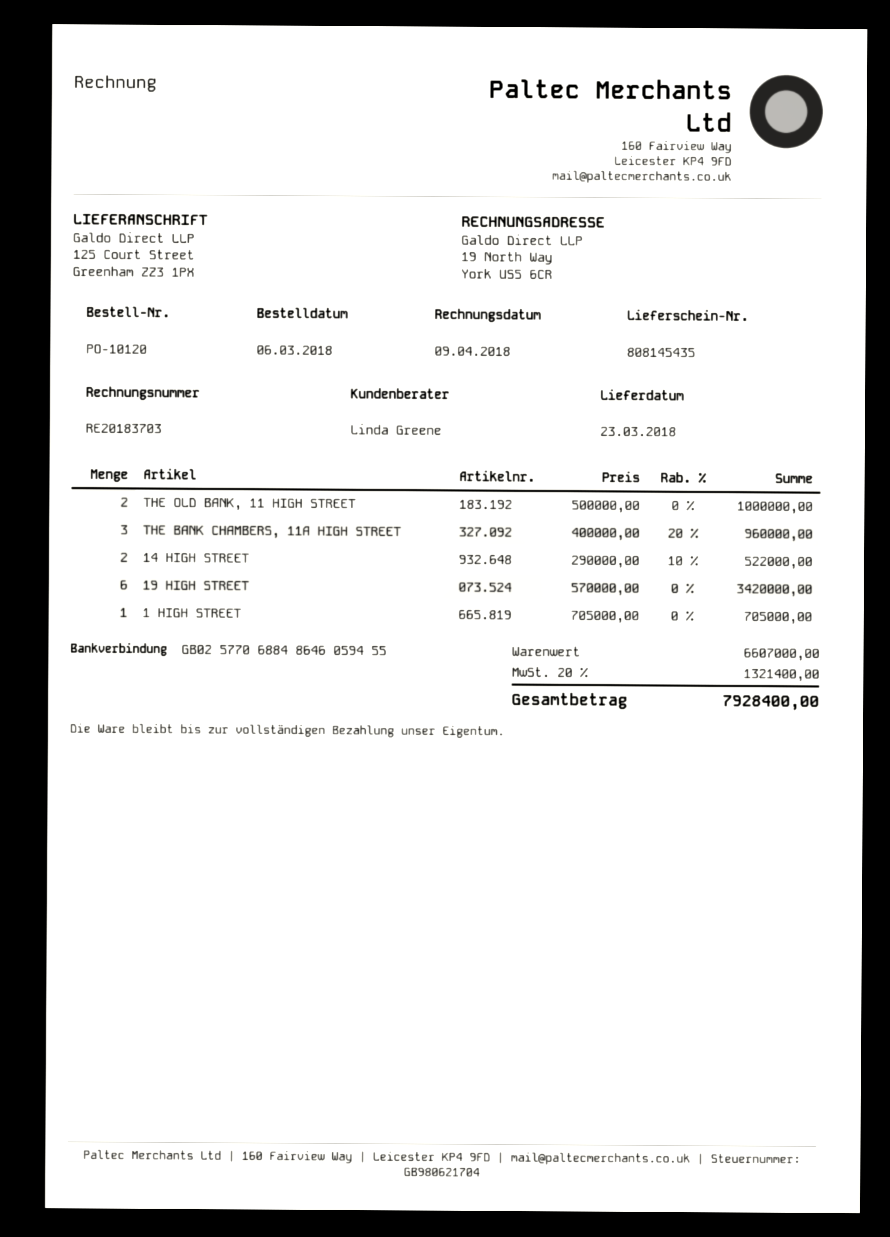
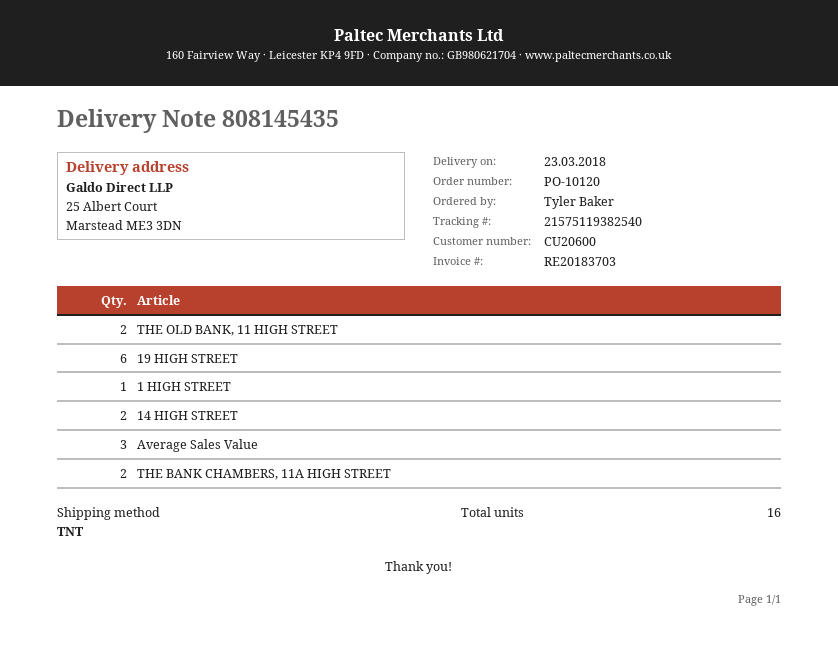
ship to: 125 Court Street, Greenham ZZ3 1PX -> 25 Albert Court, Marstead ME3 3DN
THE BANK CHAMBERS, 11A HIGH STREET: 3 -> 2
Average Sales Value: none -> 3

